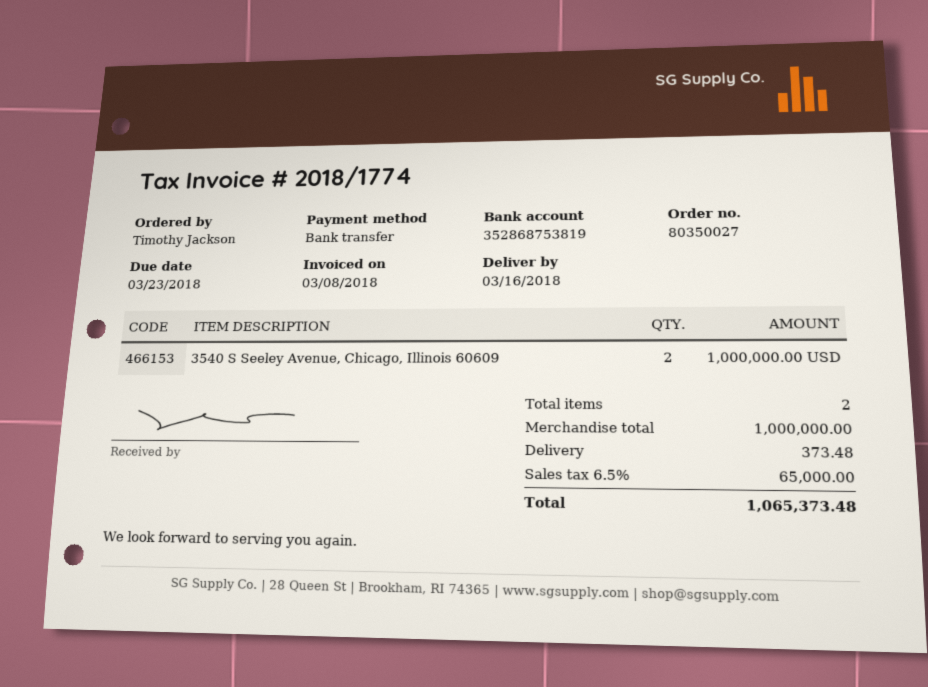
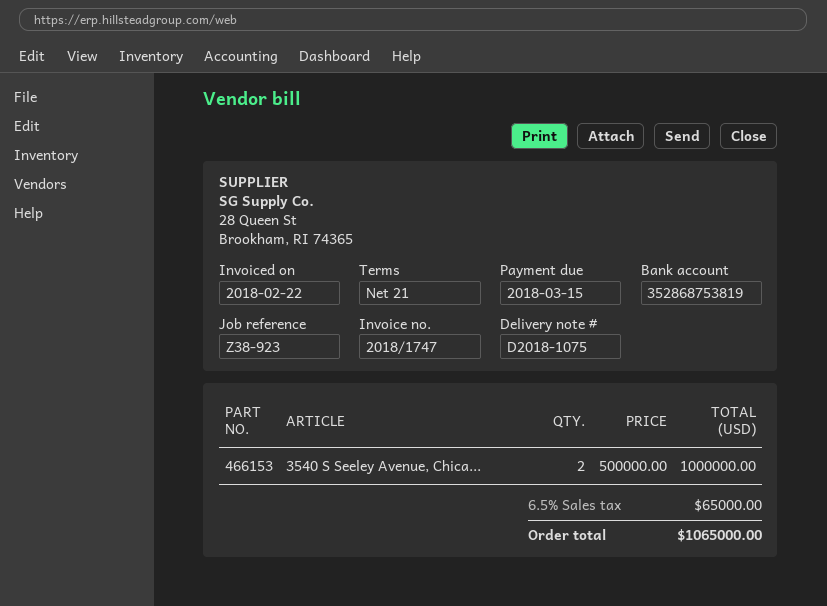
invoice number: 2018/1774 -> 2018/1747
invoice date: 2018-03-08 -> 2018-02-22
due date: 2018-03-23 -> 2018-03-15
shipping: 373.48 -> none
total: 1065373.48 -> 1065000.00

